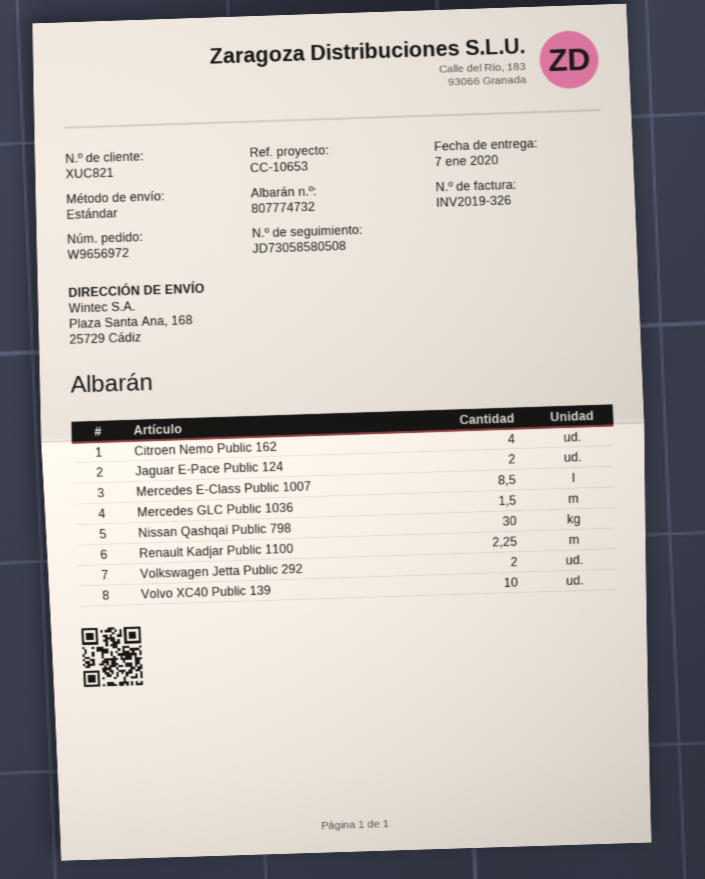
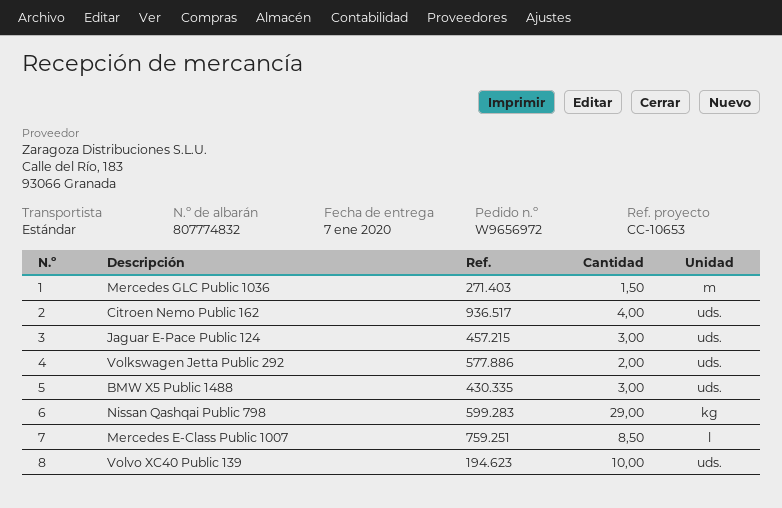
delivery note number: 807774732 -> 807774832
Jaguar E-Pace Public 124: 2 -> 3
Nissan Qashqai Public 798: 30 -> 29
Renault Kadjar Public 1100: 2.25 -> none
BMW X5 Public 1488: none -> 3

